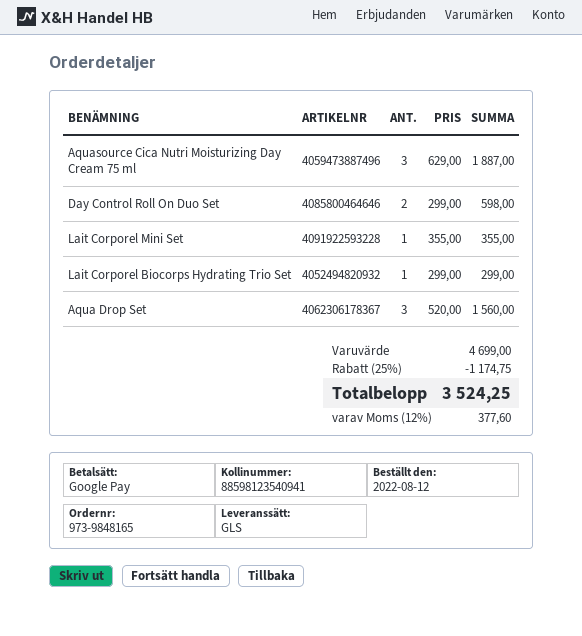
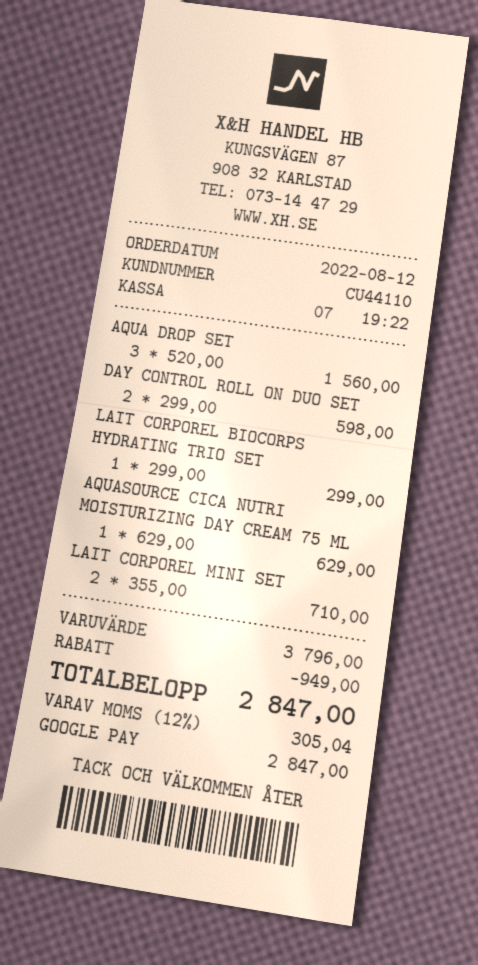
Aquasource Cica Nutri Moisturizing Day Cream 75 ml: 3 x 629.00 = 1887.00 -> 1 x 629.00 = 629.00
Lait Corporel Mini Set: 1 x 355.00 = 355.00 -> 2 x 355.00 = 710.00
subtotal: 4699.00 -> 3796.00
discount: 1174.75 -> 949.00
tax: 12% = 377.60 -> 12% = 305.04
total: 3524.25 -> 2847.00

